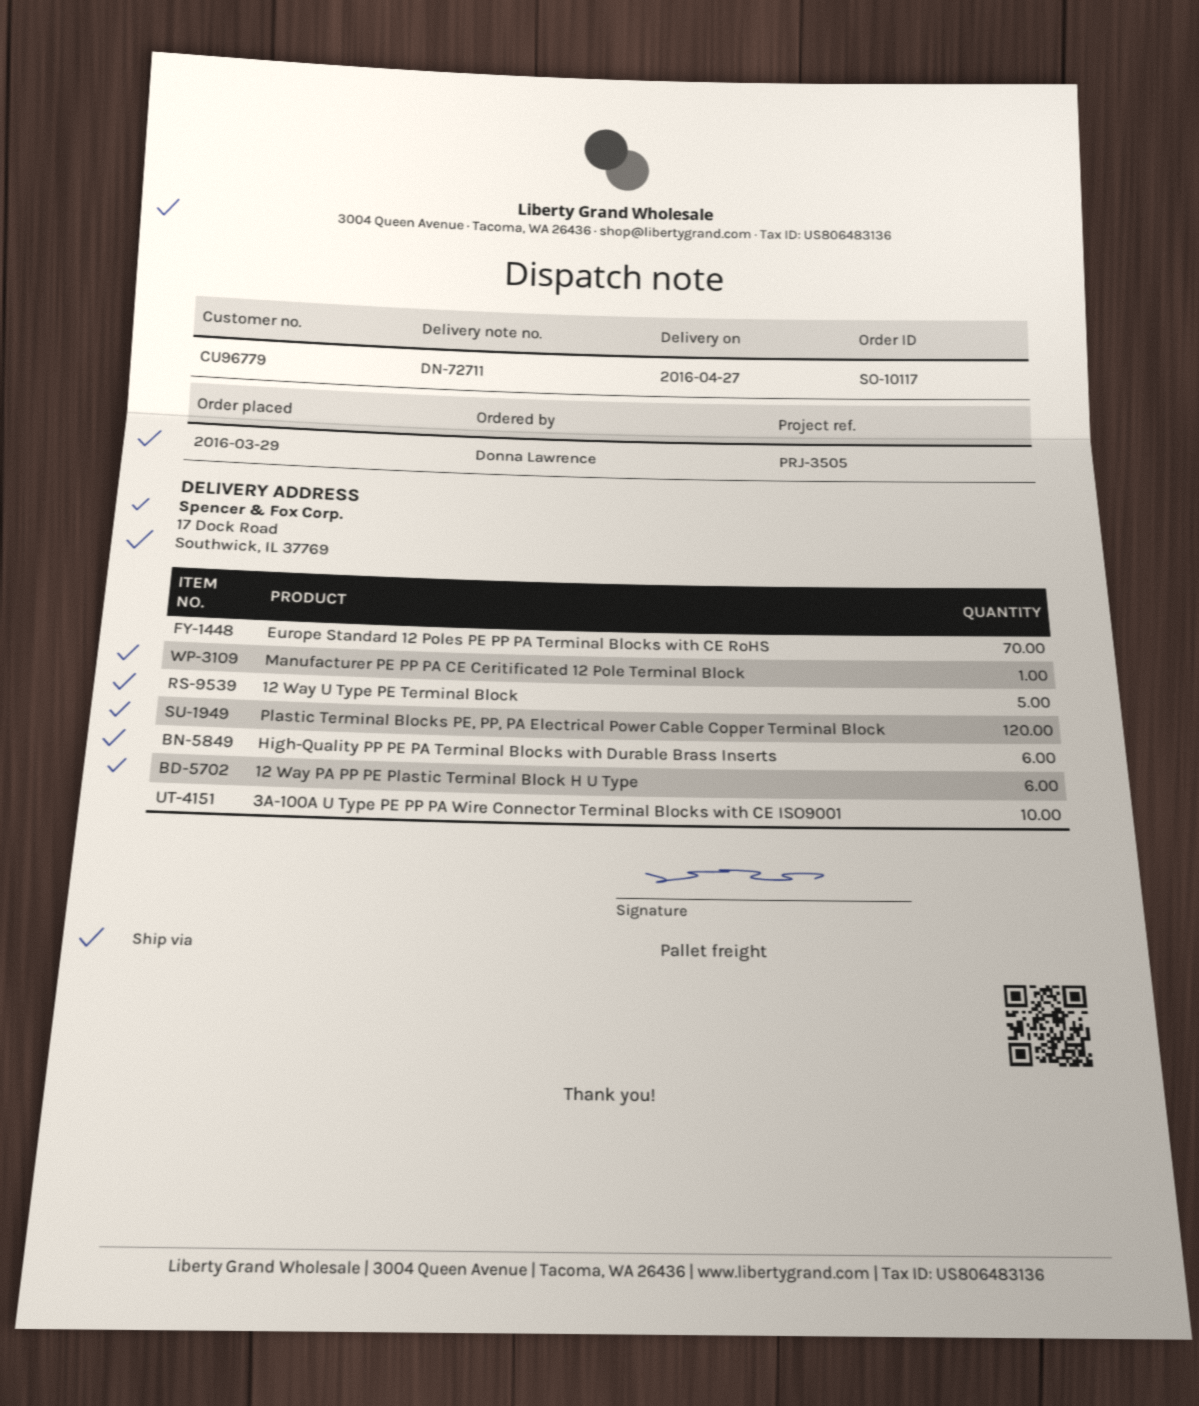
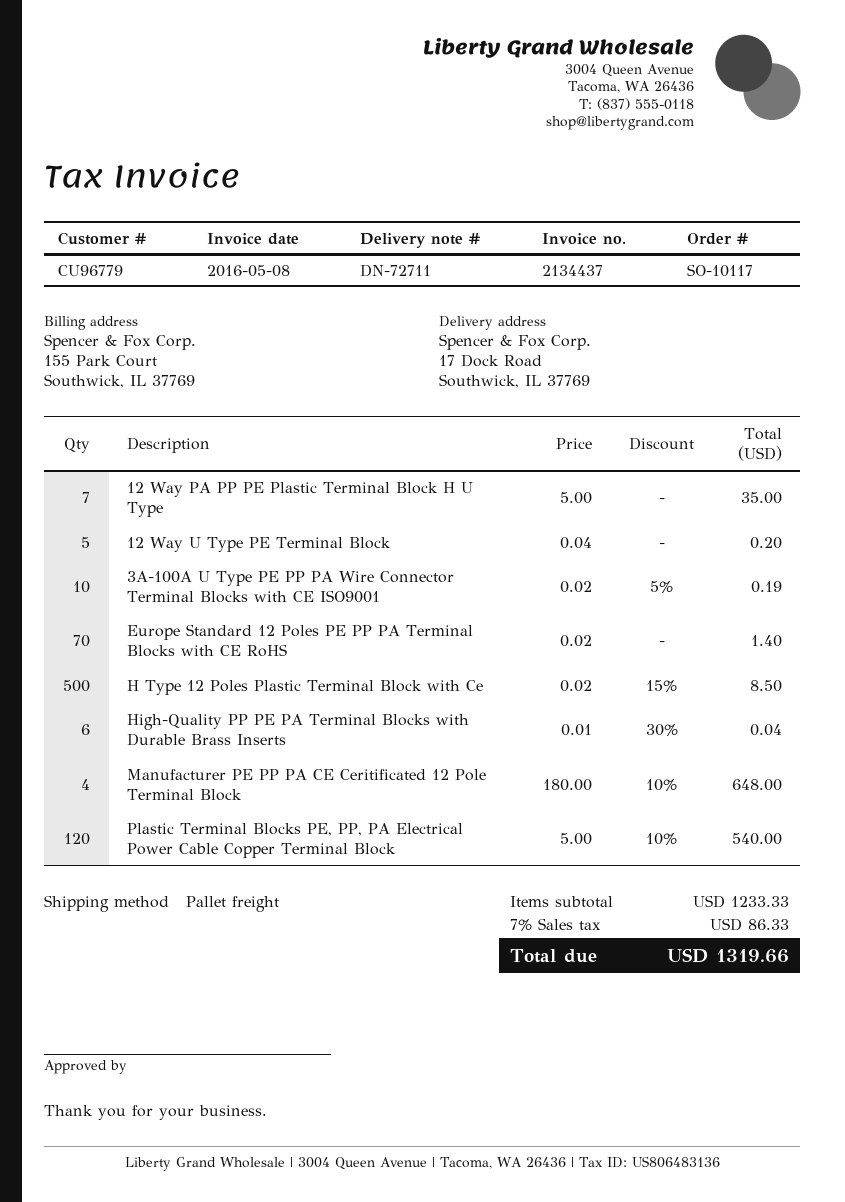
Manufacturer PE PP PA CE Ceritificated 12 Pole Terminal Block: 1 -> 4
12 Way PA PP PE Plastic Terminal Block H U Type: 6 -> 7
H Type 12 Poles Plastic Terminal Block with Ce: none -> 500

